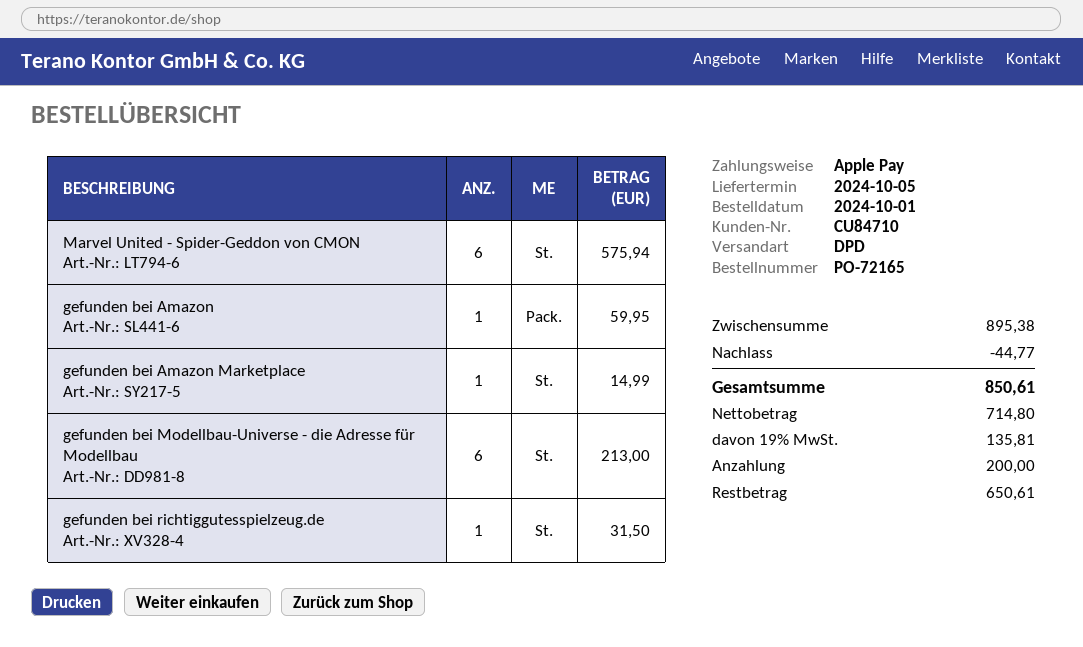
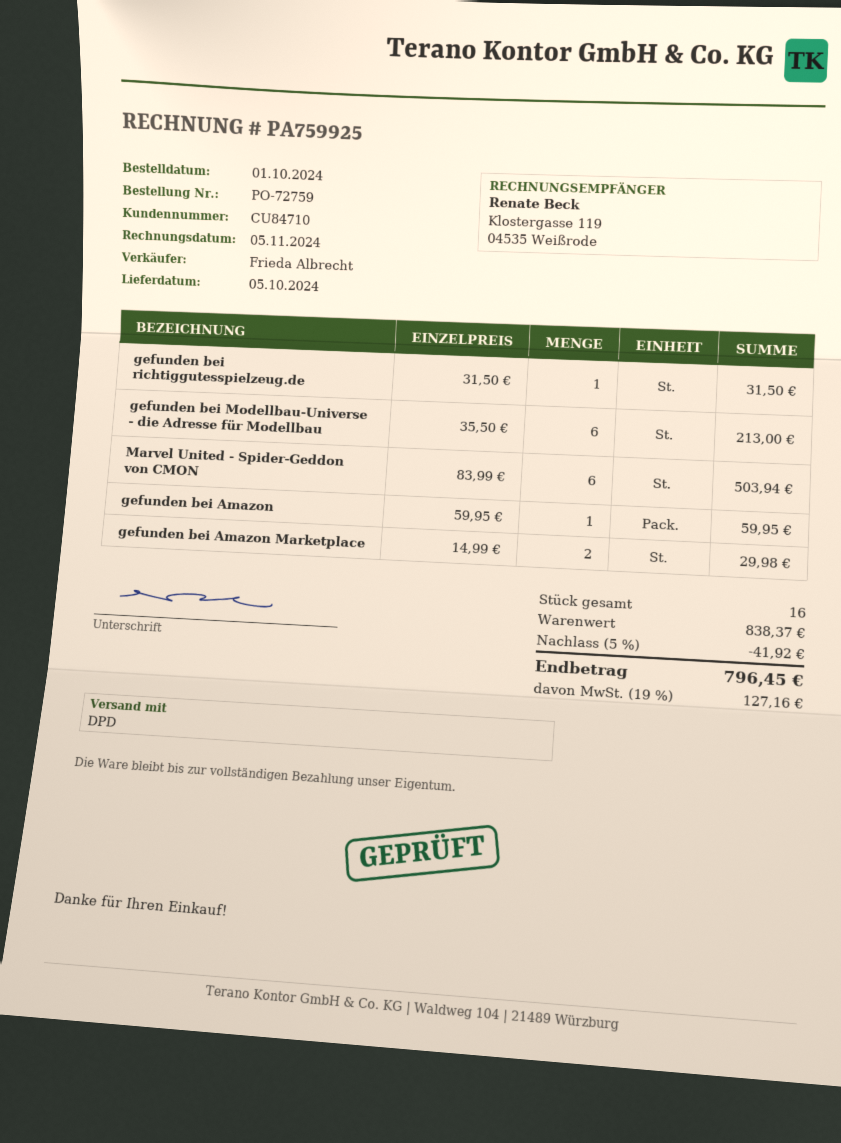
order number: PO-72165 -> PO-72759
Marvel United - Spider-Geddon von CMON: 6 for 575.94 -> 6 for 503.94
gefunden bei Amazon Marketplace: 1 for 14.99 -> 2 for 29.98
subtotal: 895.38 -> 838.37
discount: 44.77 -> 41.92
tax: 19% = 135.81 -> 19% = 127.16
total: 850.61 -> 796.45

